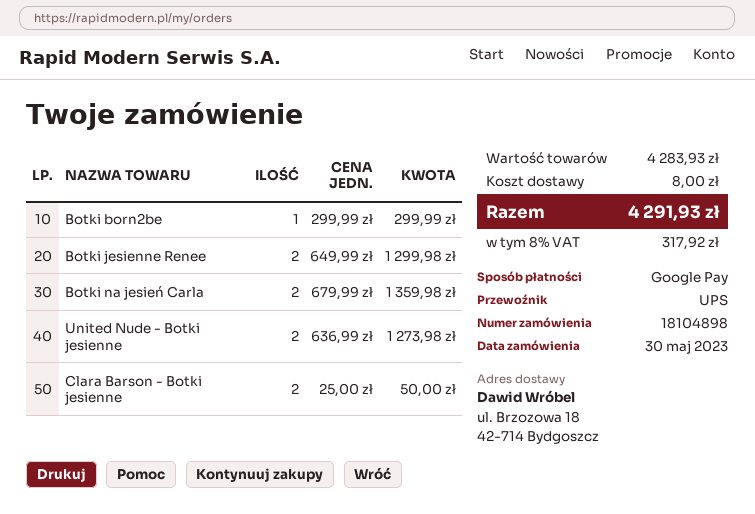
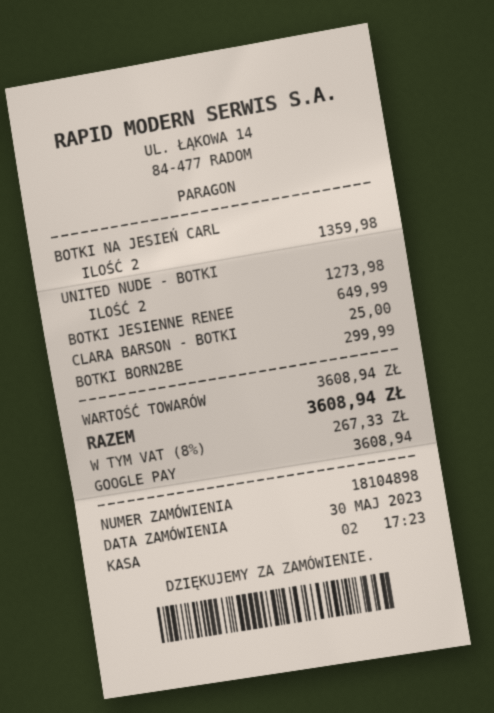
Botki jesienne Renee: 2 for 1299.98 -> 1 for 649.99
Clara Barson - Botki jesienne: 2 for 50.00 -> 1 for 25.00
subtotal: 4283.93 -> 3608.94
shipping: 8.00 -> none
tax: 8% = 317.92 -> 8% = 267.33
total: 4291.93 -> 3608.94

